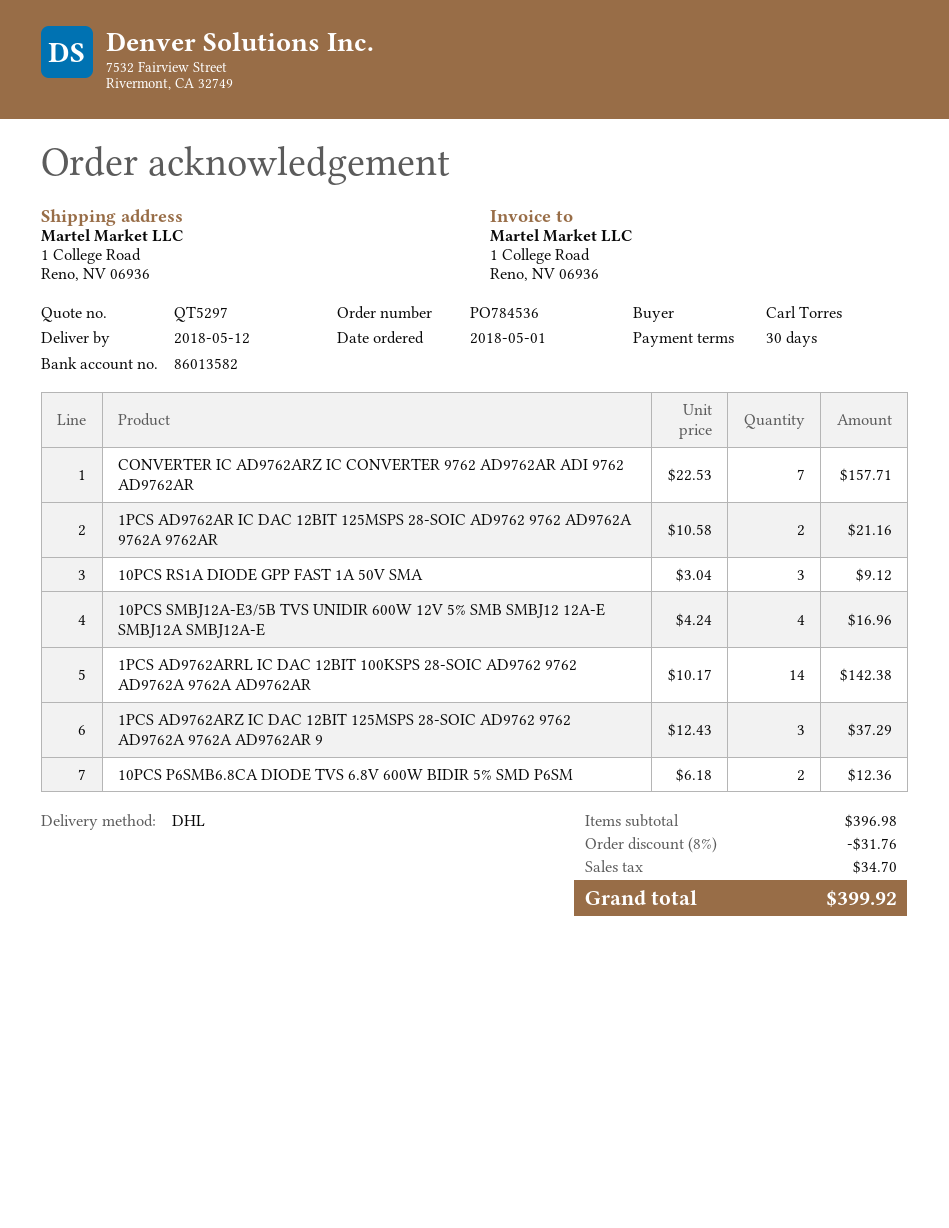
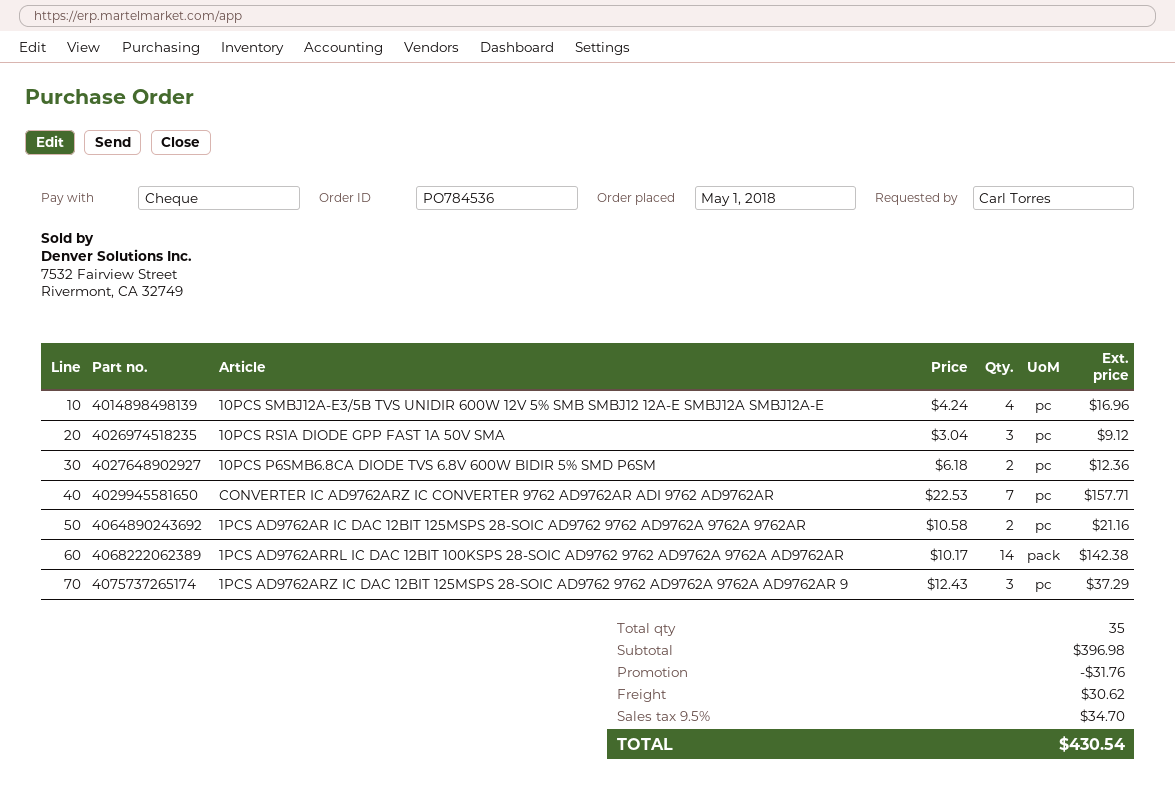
shipping: none -> 30.62
total: 399.92 -> 430.54

